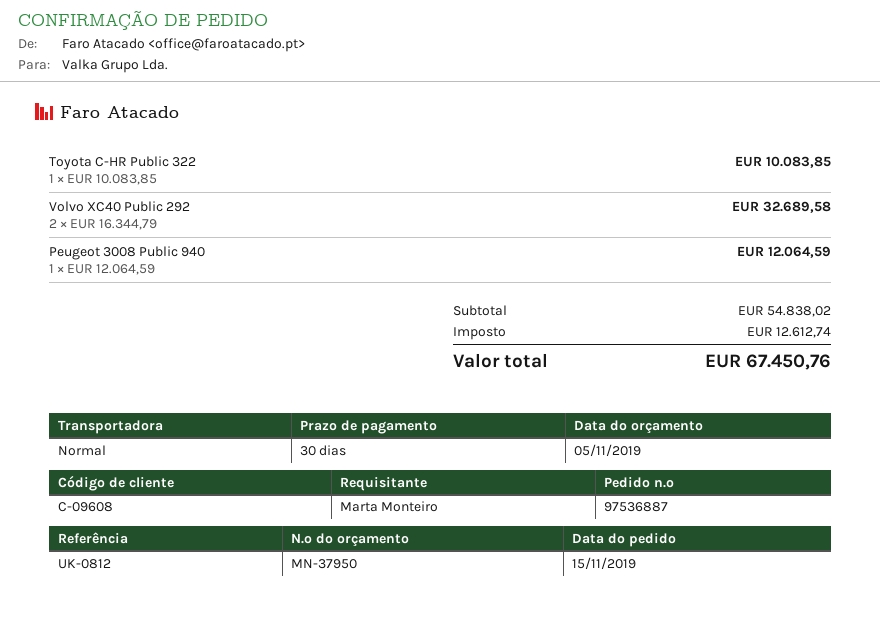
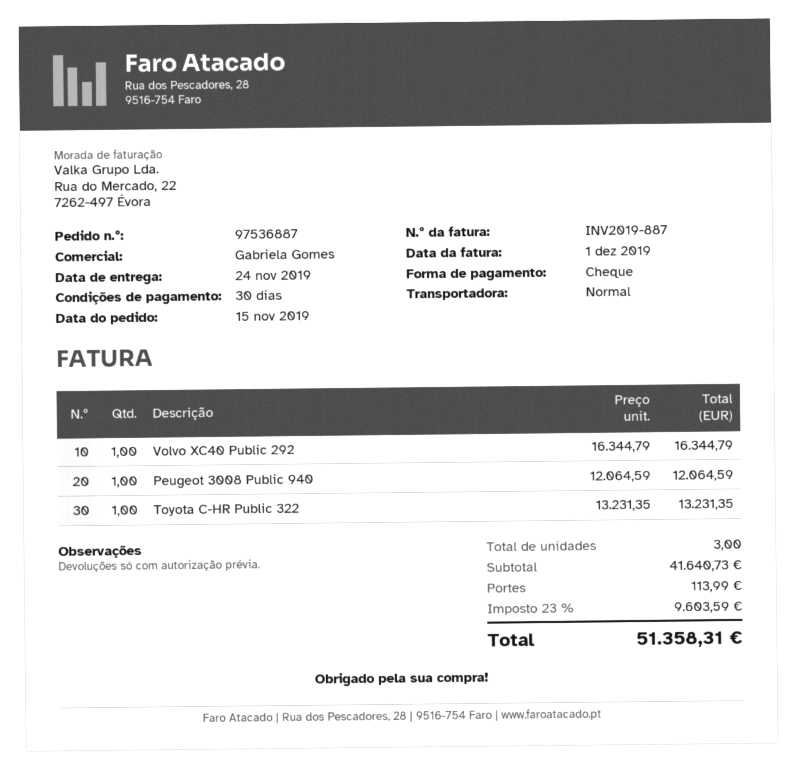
Toyota C-HR Public 322: 1 x 10083.85 = 10083.85 -> 1 x 13231.35 = 13231.35
Volvo XC40 Public 292: 2 x 16344.79 = 32689.58 -> 1 x 16344.79 = 16344.79
subtotal: 54838.02 -> 41640.73
shipping: none -> 113.99
tax: 12612.74 -> 9603.59
total: 67450.76 -> 51358.31

